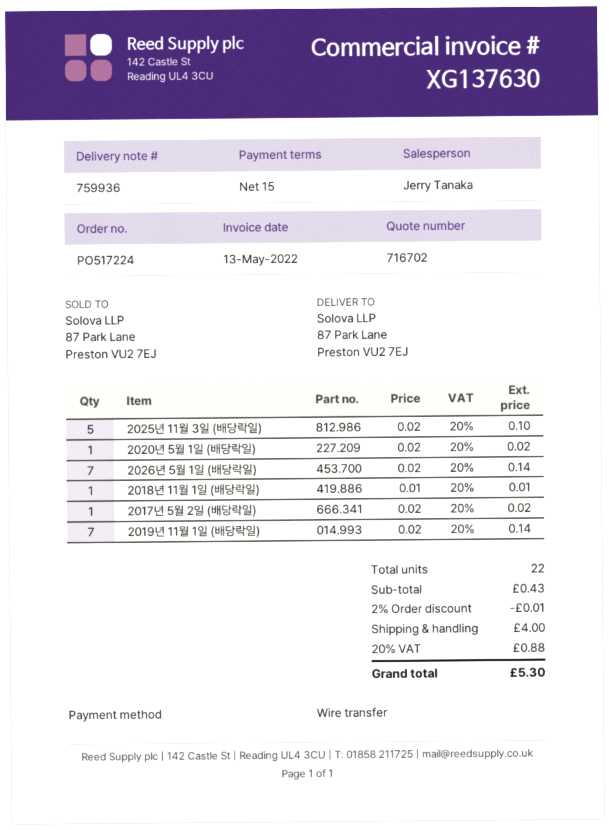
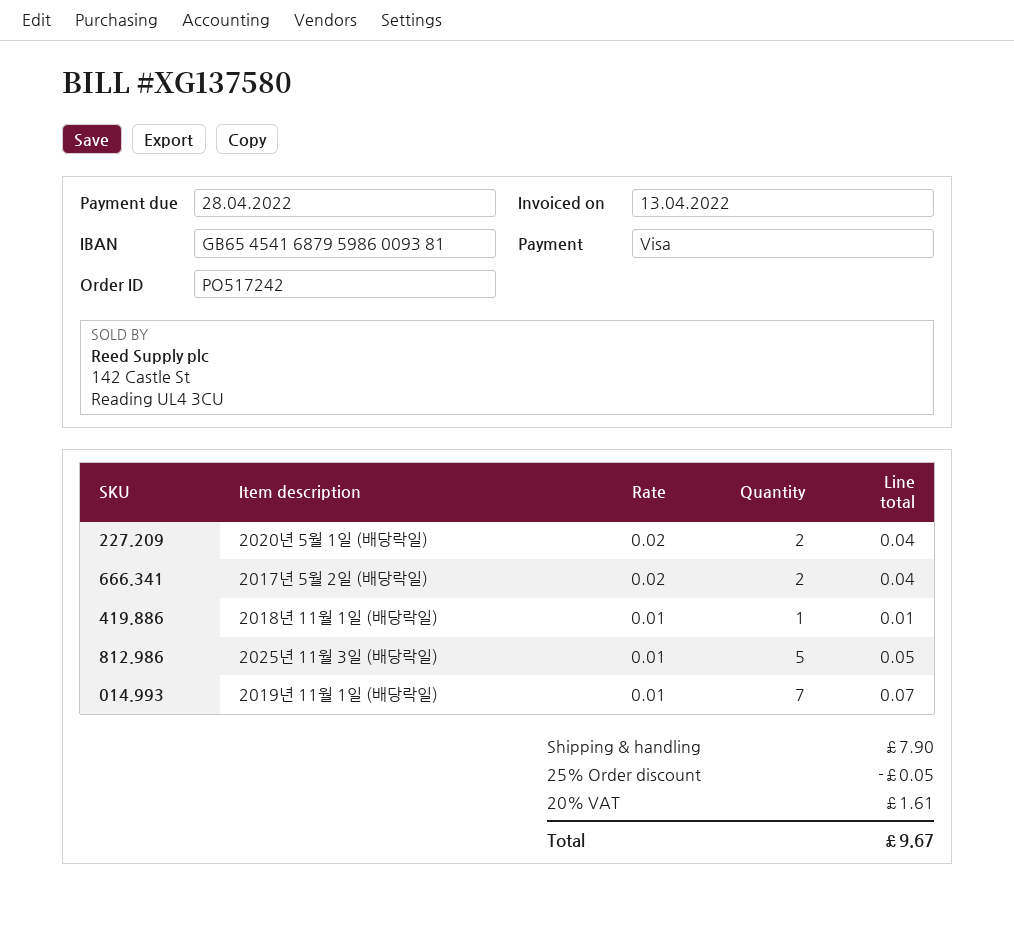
order number: PO517224 -> PO517242
invoice number: XG137630 -> XG137580
invoice date: 2022-05-13 -> 2022-04-13
payment method: bank transfer -> Visa
2025년 11월 3일 (배당락일): 5 x 0.02 = 0.10 -> 5 x 0.01 = 0.05
2020년 5월 1일 (배당락일): 1 x 0.02 = 0.02 -> 2 x 0.02 = 0.04
2026년 5월 1일 (배당락일): 7 x 0.02 = 0.14 -> none
2017년 5월 2일 (배당락일): 1 x 0.02 = 0.02 -> 2 x 0.02 = 0.04
2019년 11월 1일 (배당락일): 7 x 0.02 = 0.14 -> 7 x 0.01 = 0.07
discount: 2% = 0.01 -> 25% = 0.05
shipping: 4.00 -> 7.90
tax: 20% = 0.88 -> 20% = 1.61
total: 5.30 -> 9.67

